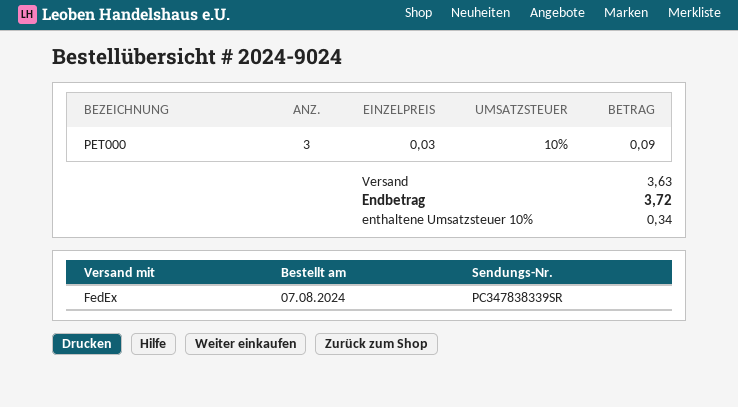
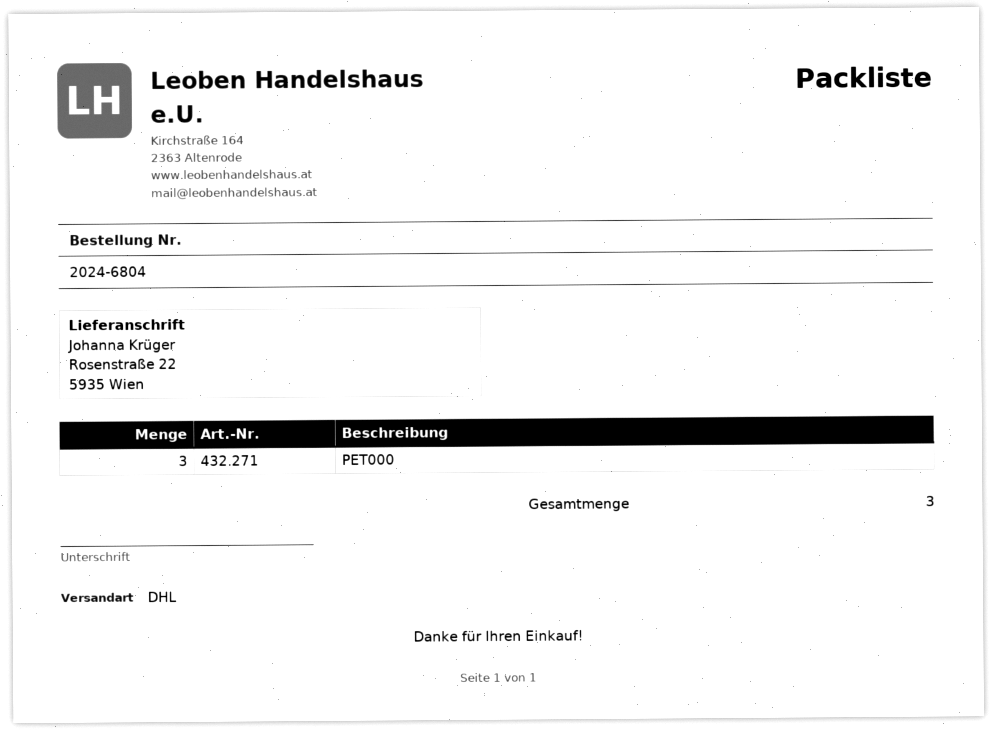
order number: 2024-9024 -> 2024-6804
shipping method: FedEx -> DHL

